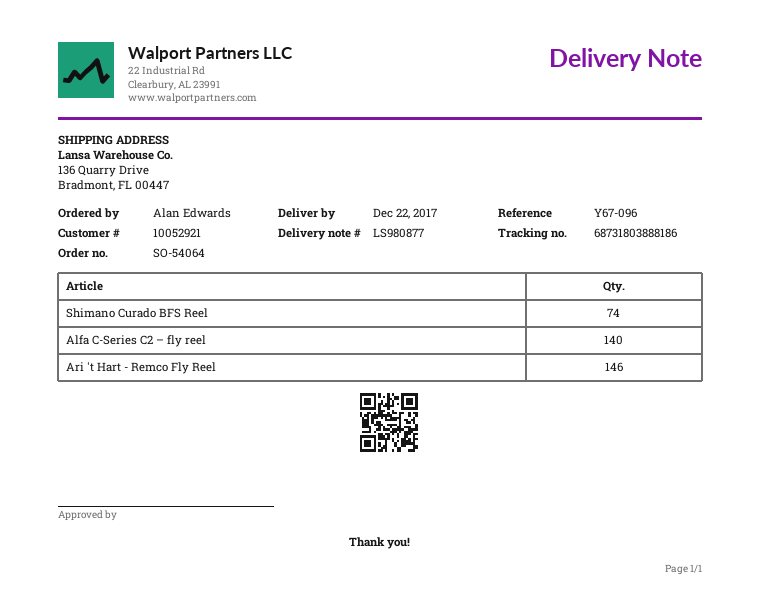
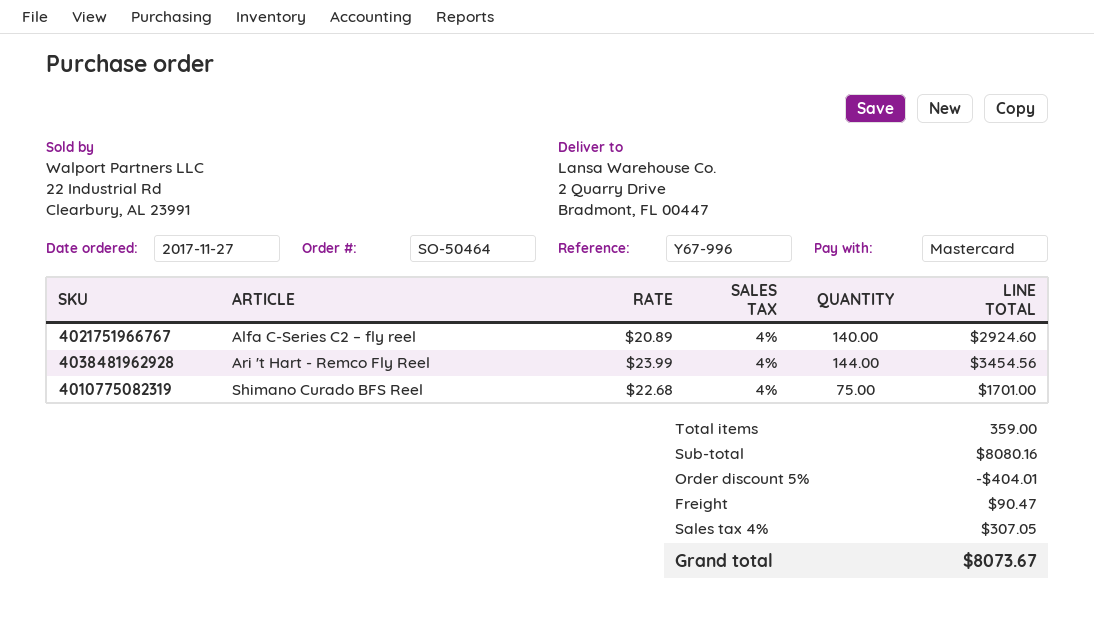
order number: SO-54064 -> SO-50464
reference: Y67-096 -> Y67-996
ship to: 136 Quarry Drive, Bradmont, FL 00447 -> 2 Quarry Drive, Bradmont, FL 00447
Shimano Curado BFS Reel: 74 -> 75
Ari 't Hart - Remco Fly Reel: 146 -> 144

